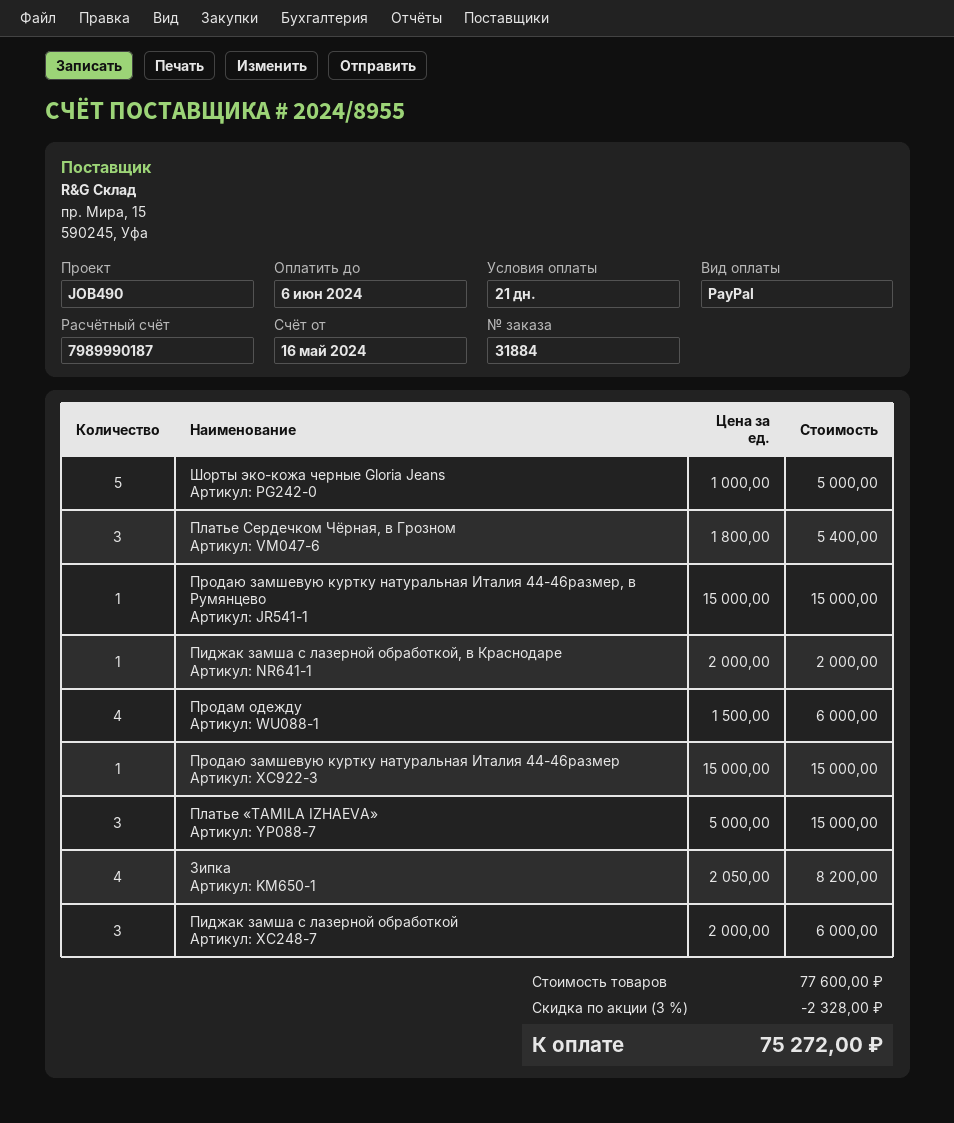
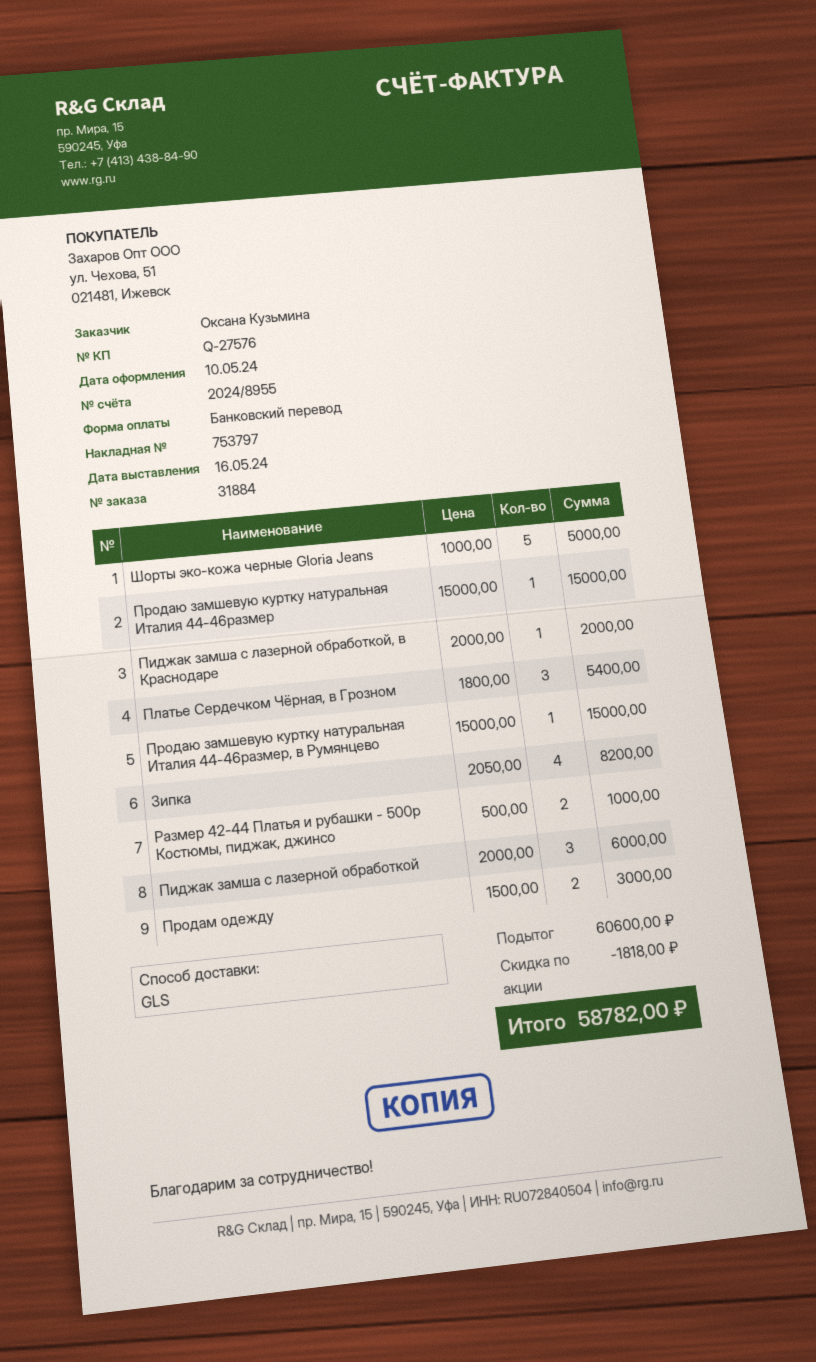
payment method: PayPal -> bank transfer
Продам одежду: 4 x 1500.00 = 6000.00 -> 2 x 1500.00 = 3000.00
Платье «TAMILA IZHAEVA»: 3 x 5000.00 = 15000.00 -> none
Размер 42-44 Платья и рубашки - 500р Костюмы, пиджак, джинсо: none -> 2 x 500.00 = 1000.00
subtotal: 77600.00 -> 60600.00
discount: 2328.00 -> 1818.00
total: 75272.00 -> 58782.00

